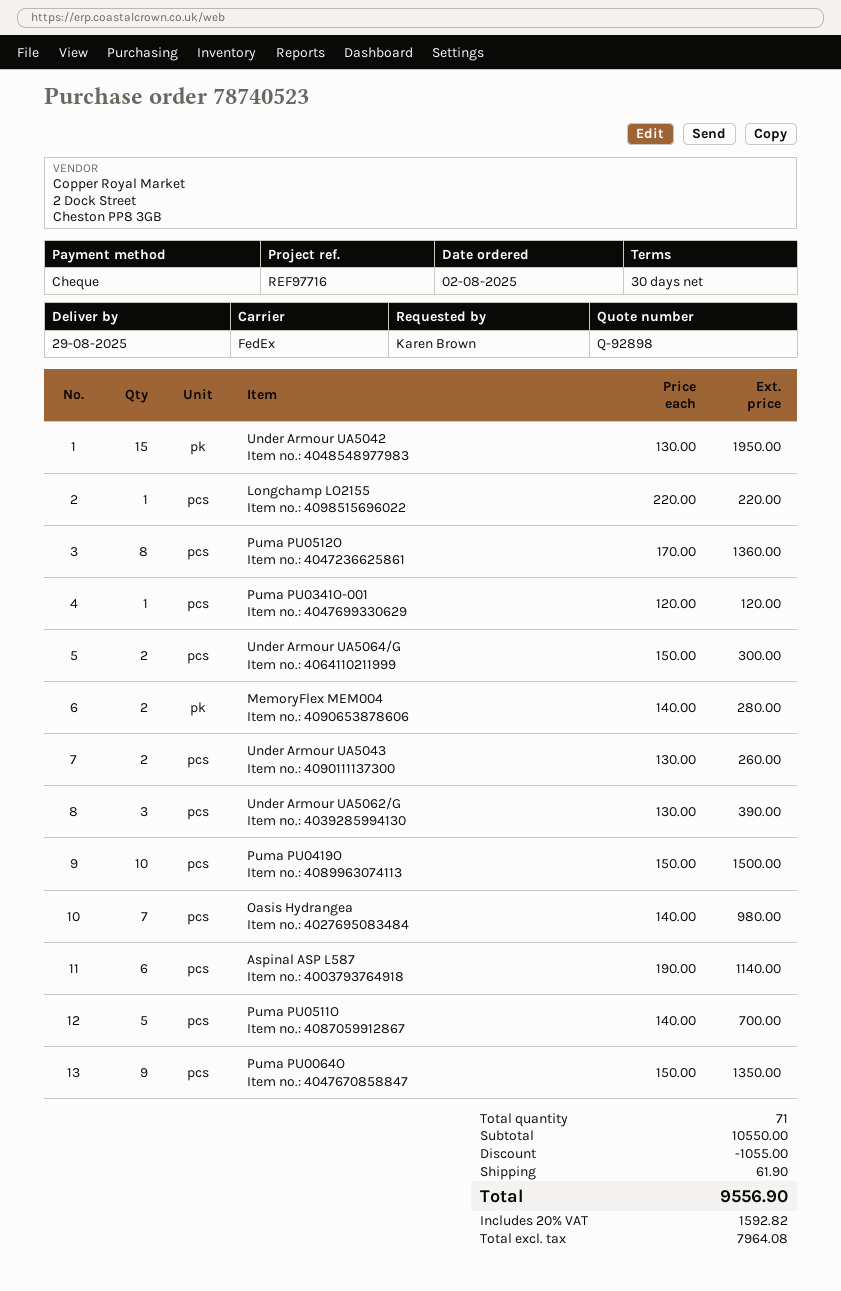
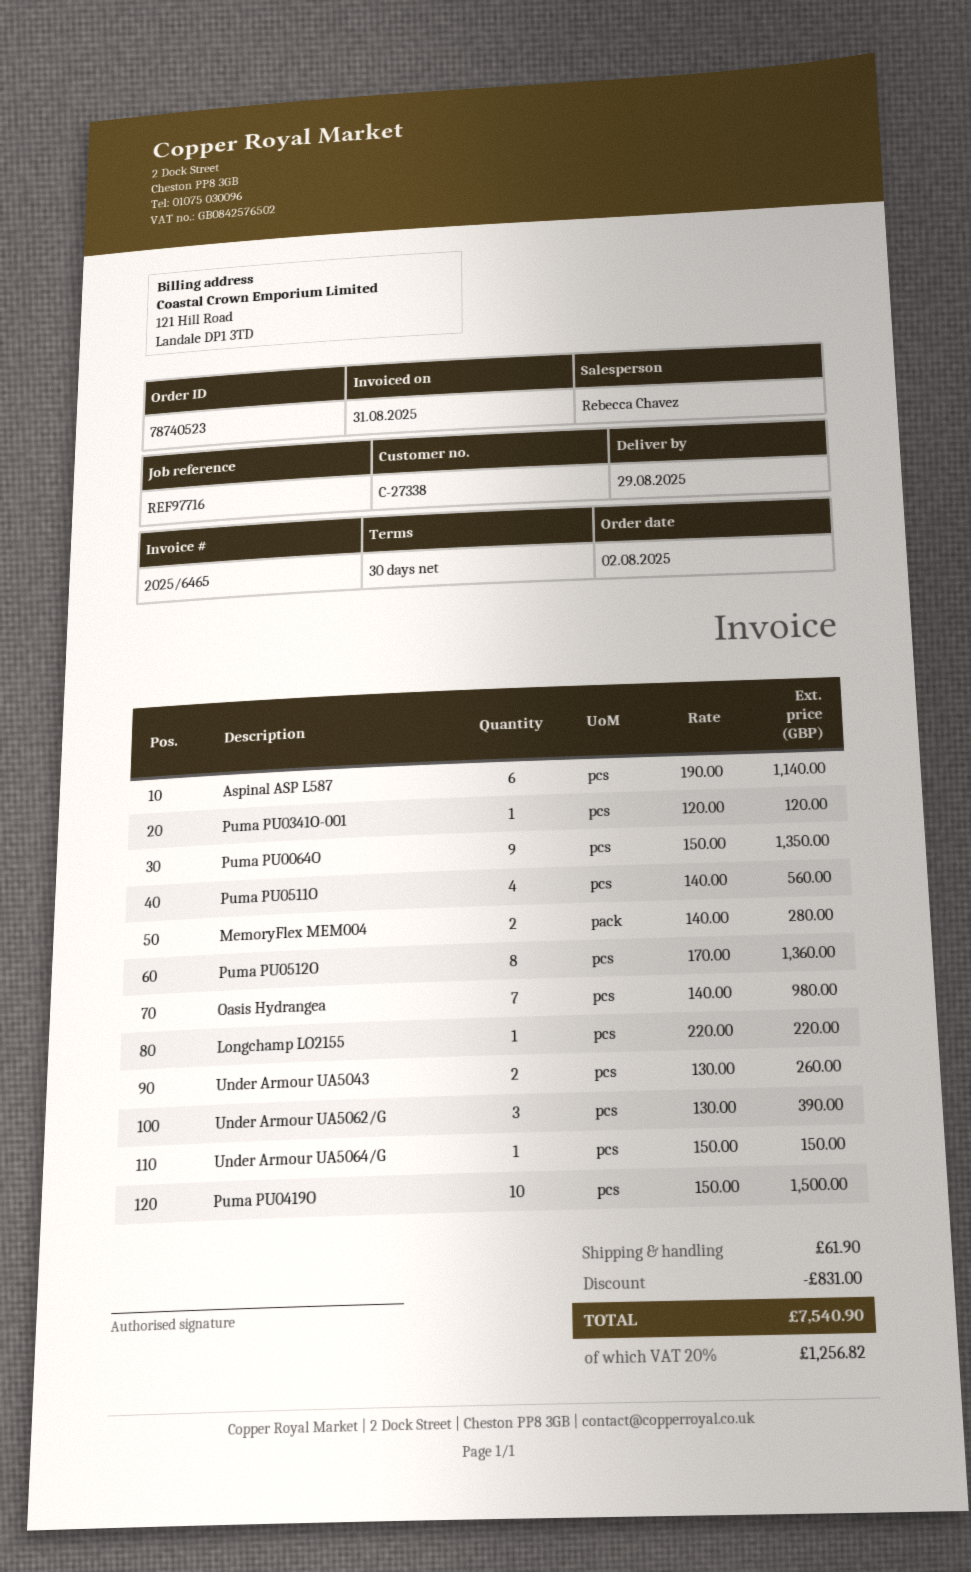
Under Armour UA5042: 15 x 130.00 = 1950.00 -> none
Under Armour UA5064/G: 2 x 150.00 = 300.00 -> 1 x 150.00 = 150.00
Puma PU0511O: 5 x 140.00 = 700.00 -> 4 x 140.00 = 560.00
discount: 1055.00 -> 831.00
tax: 20% = 1592.82 -> 20% = 1256.82
total: 9556.90 -> 7540.90

